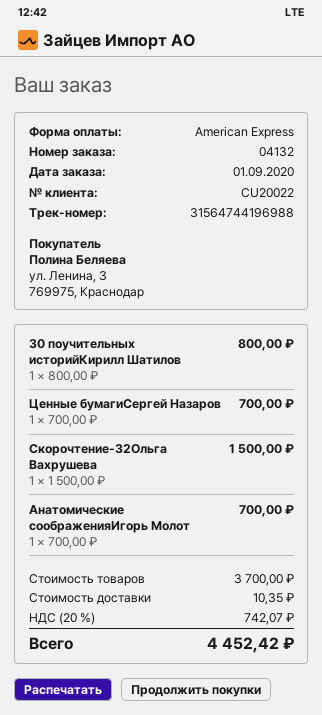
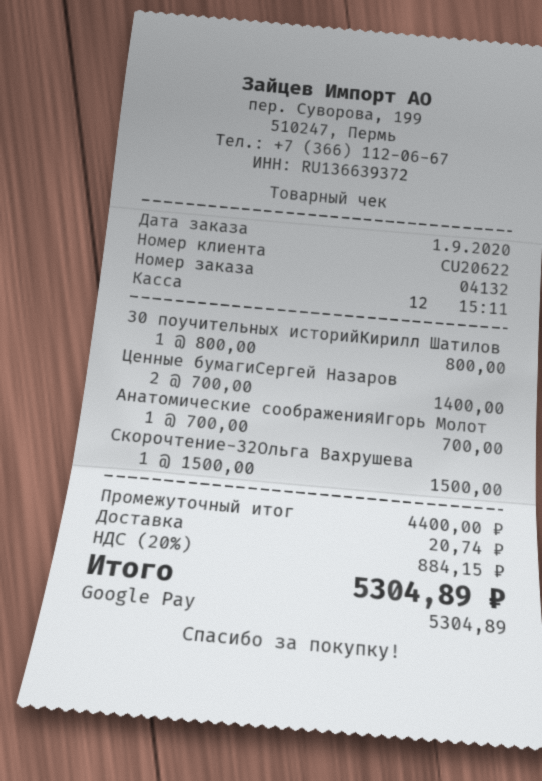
customer number: CU20022 -> CU20622
payment method: American Express -> Google Pay
Ценные бумагиСергей Назаров: 1 x 700.00 = 700.00 -> 2 x 700.00 = 1400.00
subtotal: 3700.00 -> 4400.00
shipping: 10.35 -> 20.74
tax: 20% = 742.07 -> 20% = 884.15
total: 4452.42 -> 5304.89

